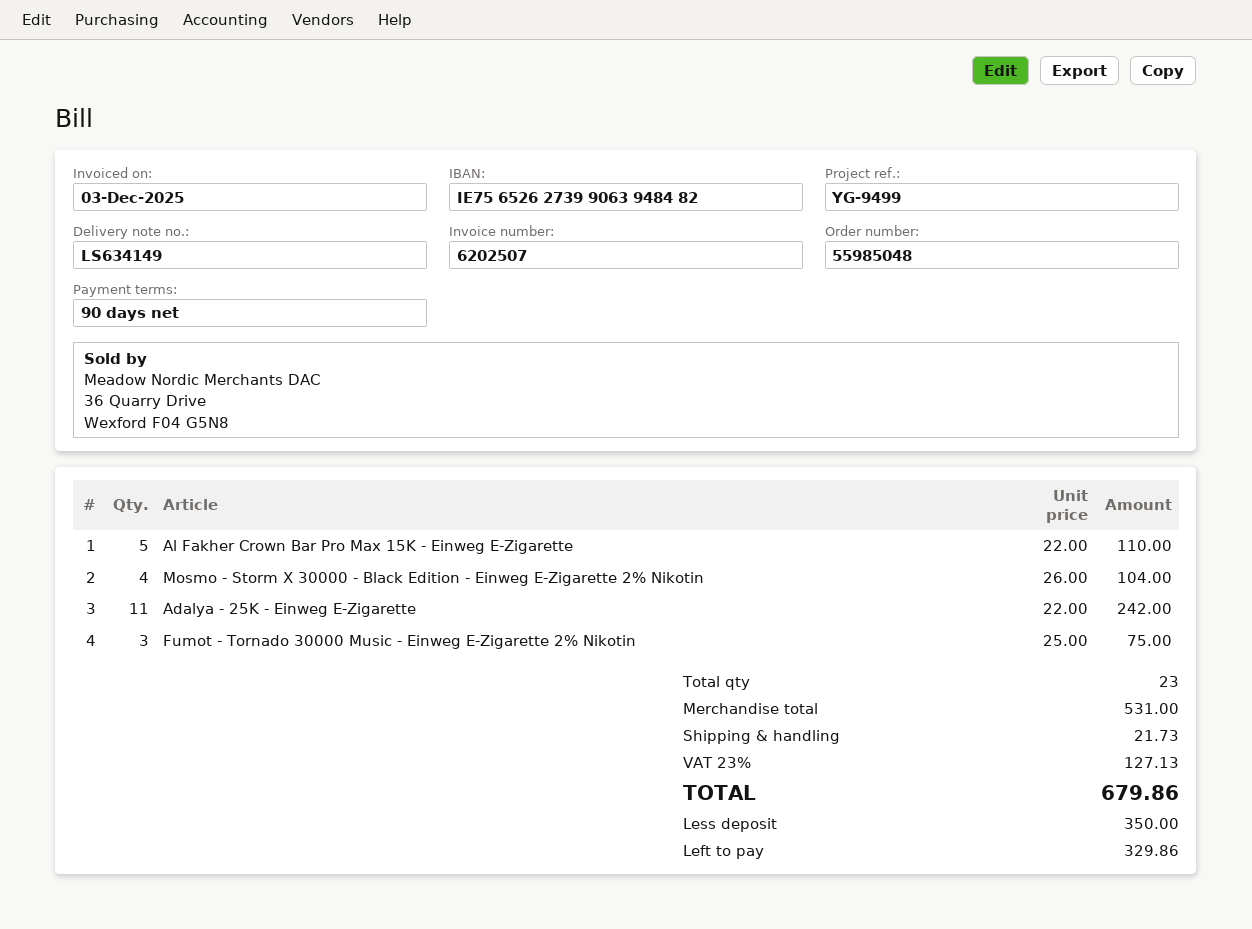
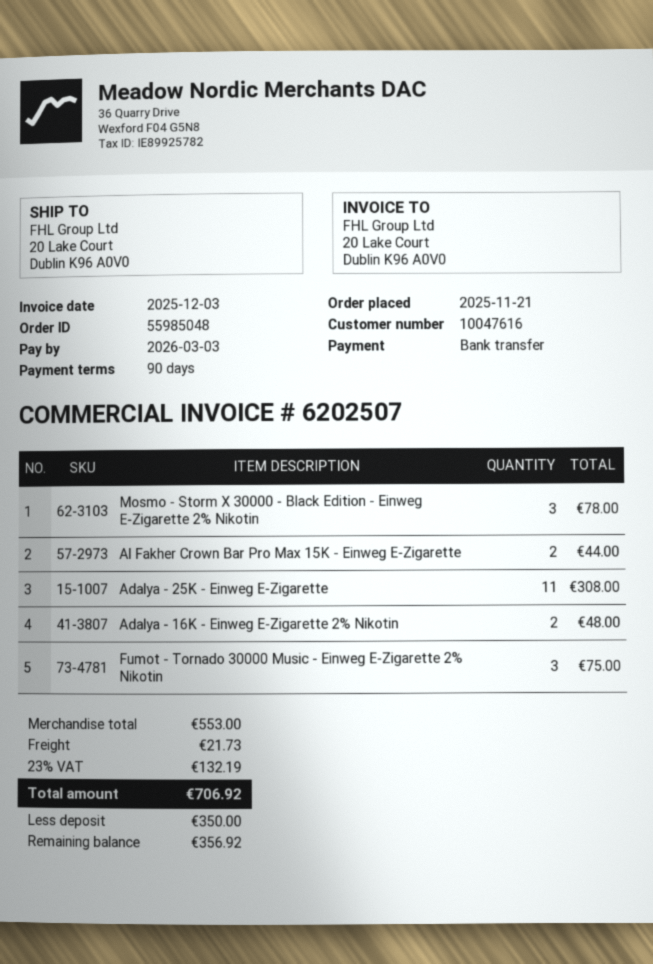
Al Fakher Crown Bar Pro Max 15K - Einweg E-Zigarette: 5 for 110.00 -> 2 for 44.00
Mosmo - Storm X 30000 - Black Edition - Einweg E-Zigarette 2% Nikotin: 4 for 104.00 -> 3 for 78.00
Adalya - 25K - Einweg E-Zigarette: 11 for 242.00 -> 11 for 308.00
Adalya - 16K - Einweg E-Zigarette 2% Nikotin: none -> 2 for 48.00
subtotal: 531.00 -> 553.00
tax: 23% = 127.13 -> 23% = 132.19
total: 679.86 -> 706.92
balance: 329.86 -> 356.92

